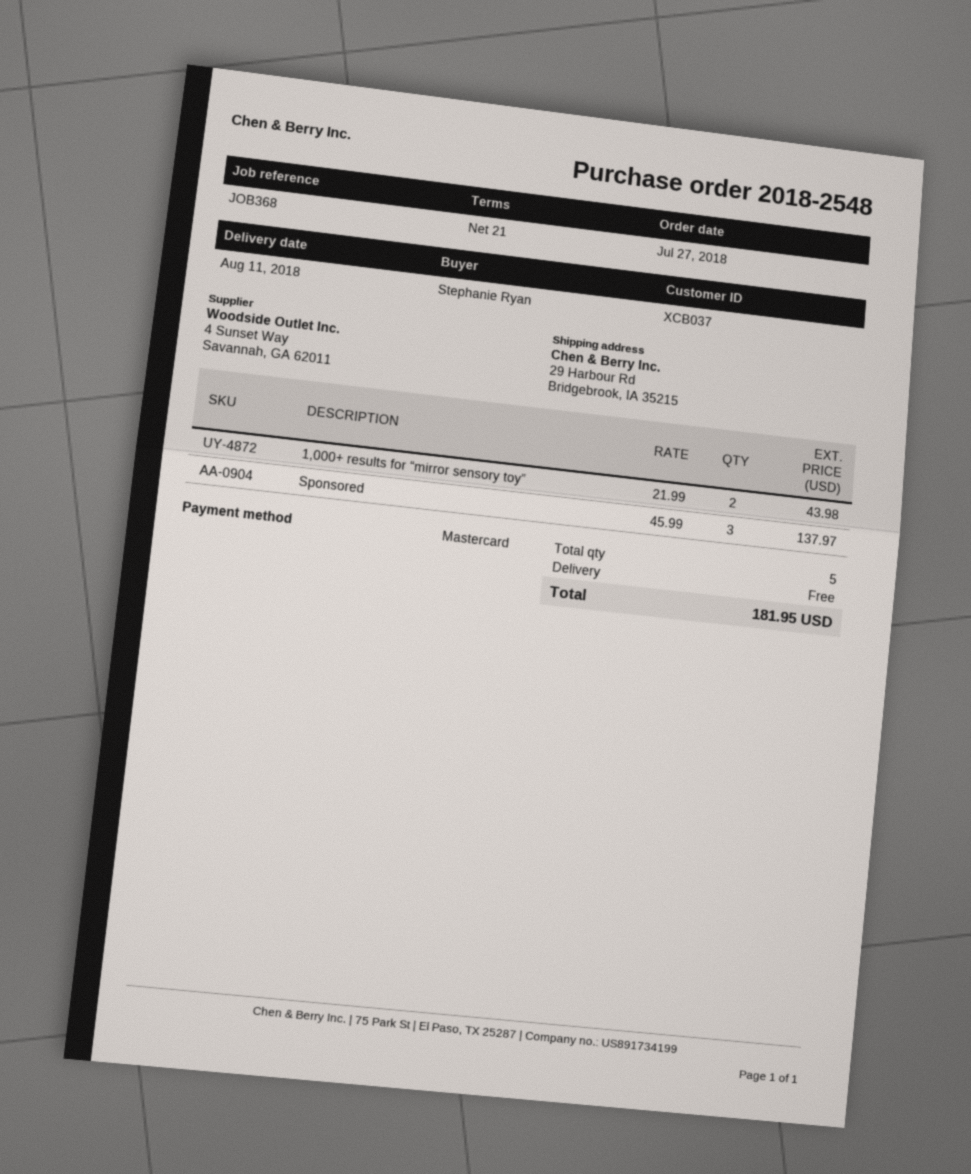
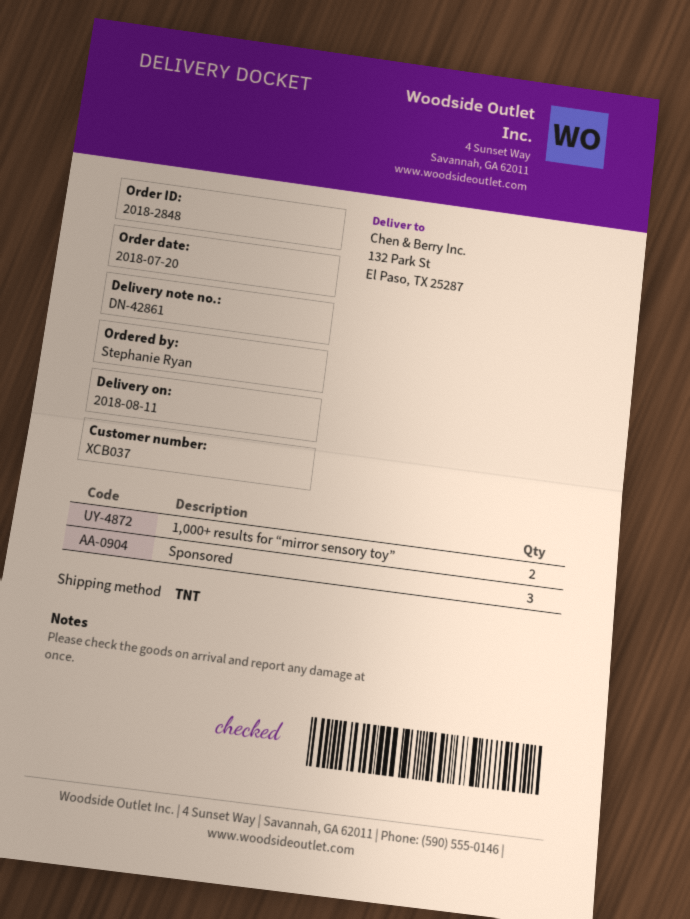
order number: 2018-2548 -> 2018-2848
order date: 2018-07-27 -> 2018-07-20
ship to: 29 Harbour Rd, Bridgebrook, IA 35215 -> 132 Park St, El Paso, TX 25287

